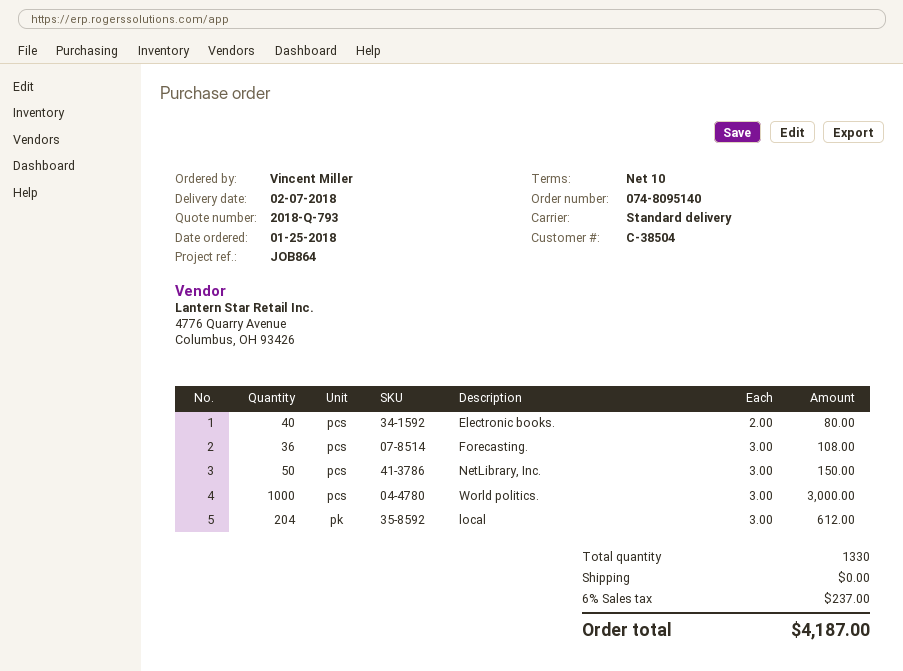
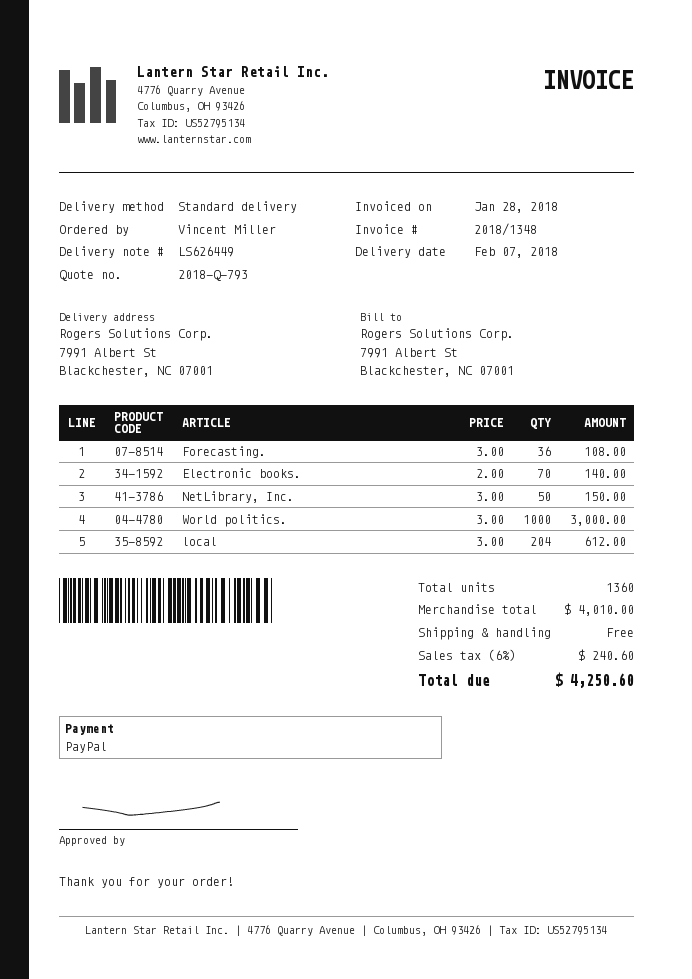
Electronic books.: 40 x 2.00 = 80.00 -> 70 x 2.00 = 140.00
total quantity: 1330 -> 1360
tax: 6% = 237.00 -> 6% = 240.60
total: 4187.00 -> 4250.60

